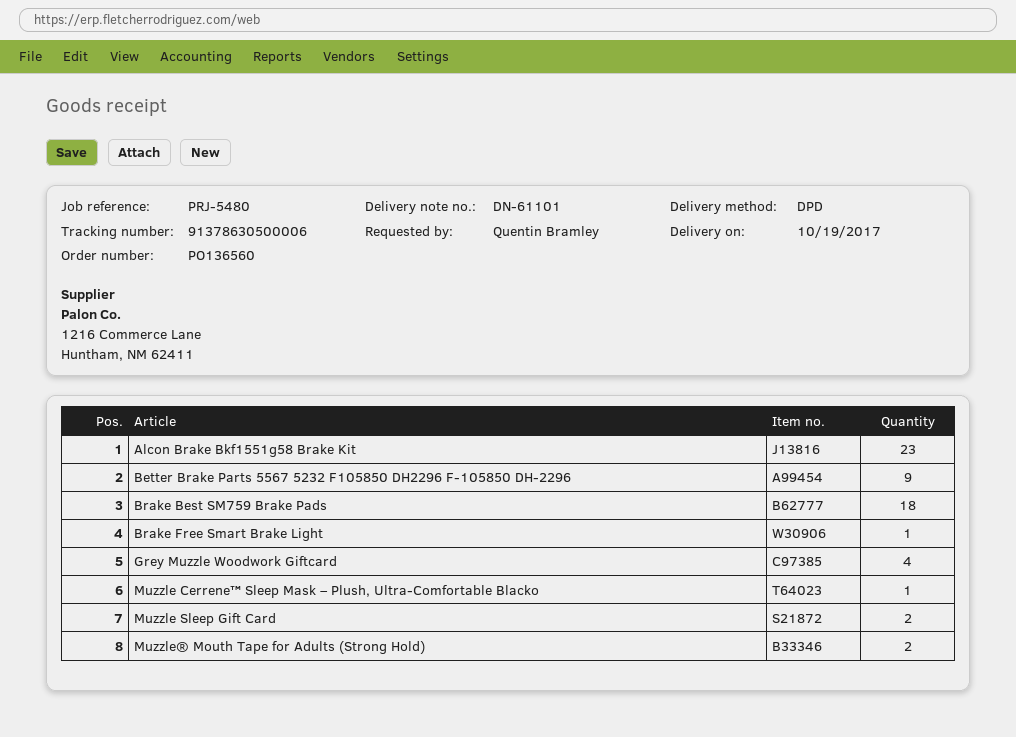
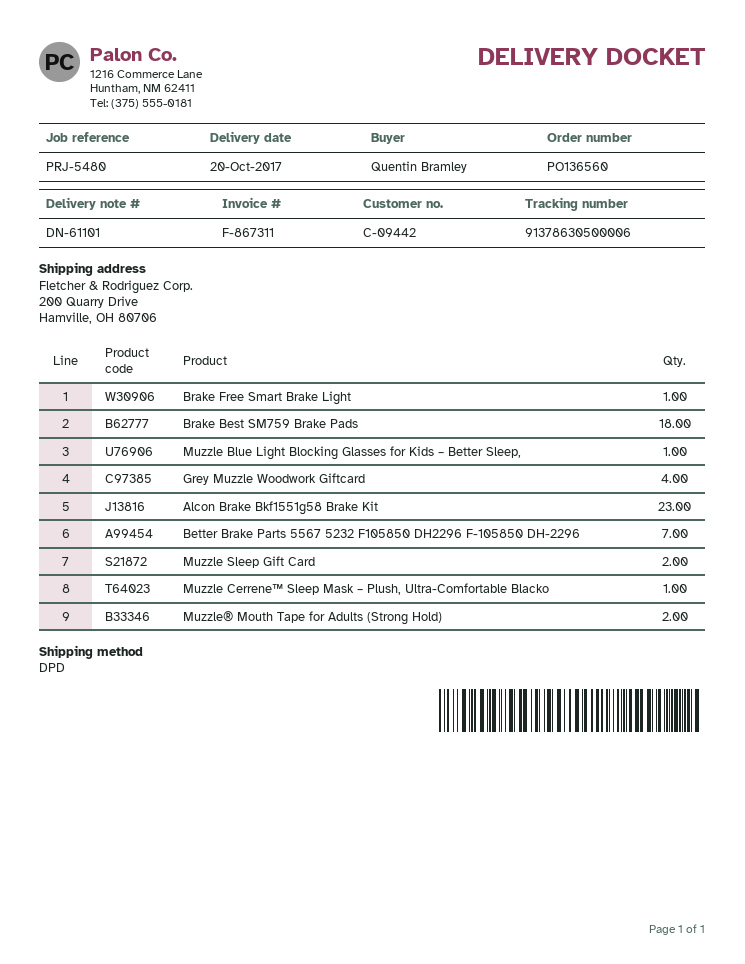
delivery date: 2017-10-19 -> 2017-10-20
Better Brake Parts 5567 5232 F105850 DH2296 F-105850 DH-2296: 9 -> 7
Muzzle Blue Light Blocking Glasses for Kids – Better Sleep,: none -> 1

